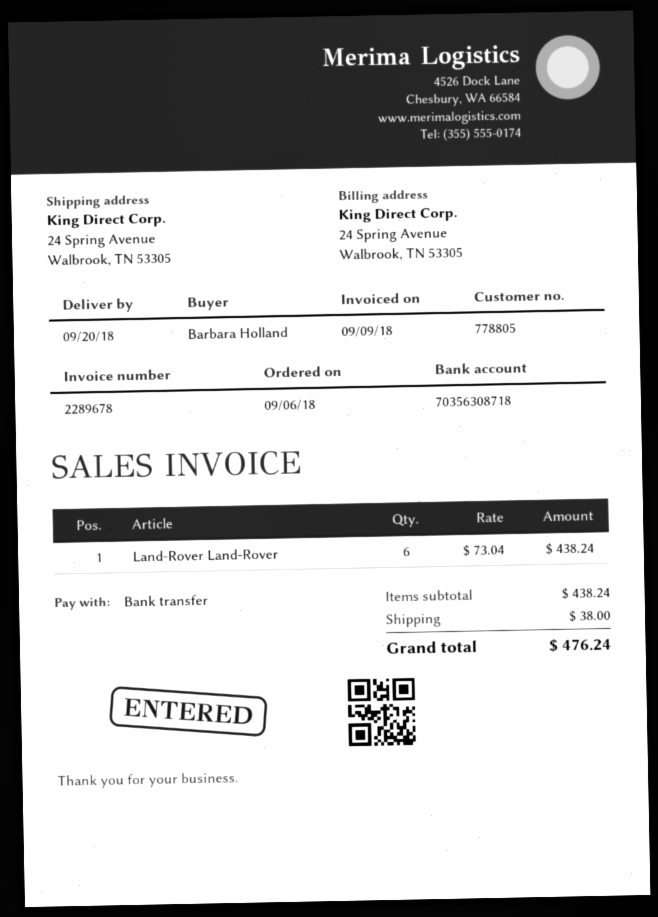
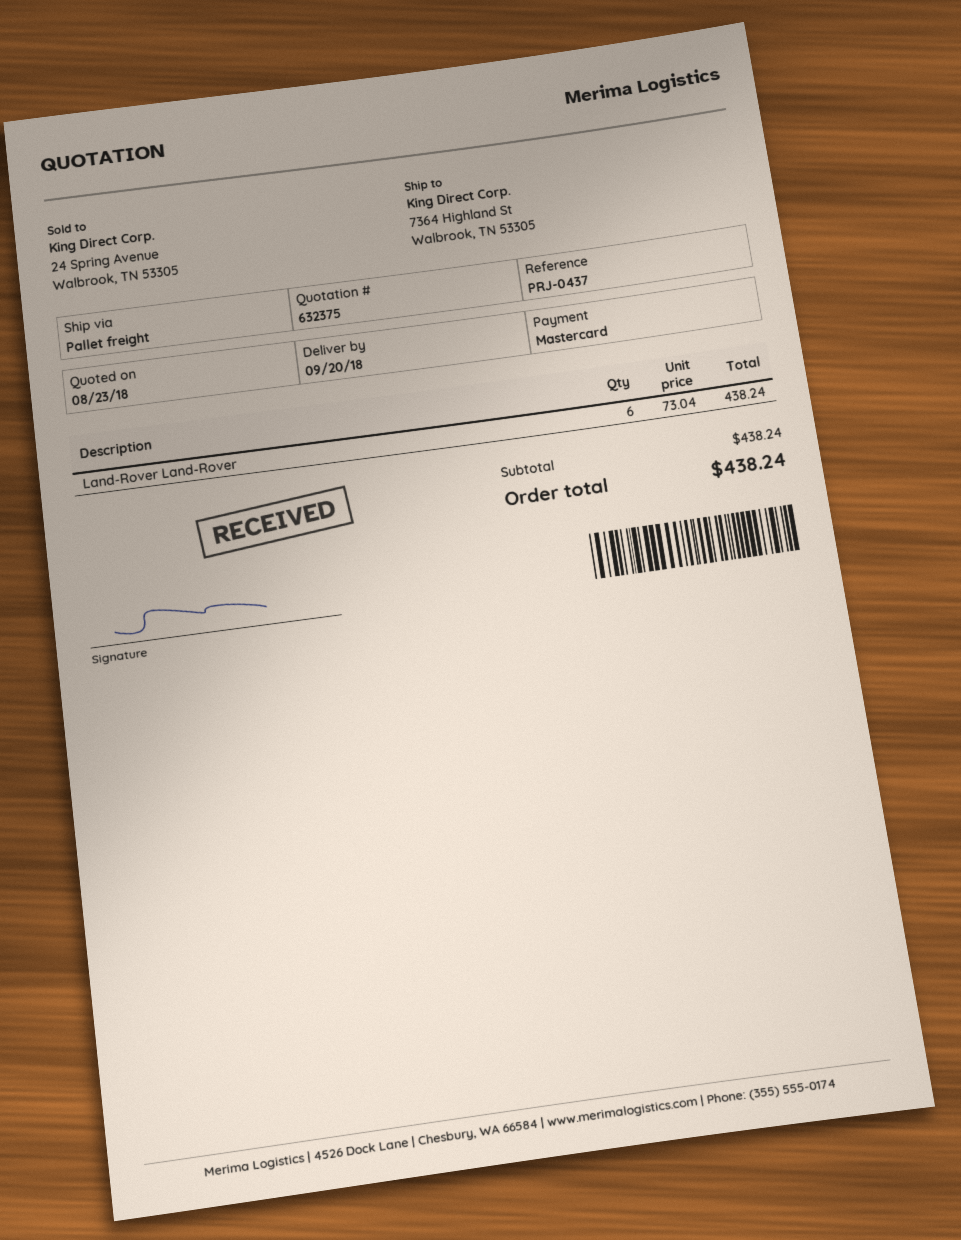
payment method: bank transfer -> Mastercard
ship to: 24 Spring Avenue, Walbrook, TN 53305 -> 7364 Highland St, Walbrook, TN 53305
shipping: 38.00 -> none
total: 476.24 -> 438.24

